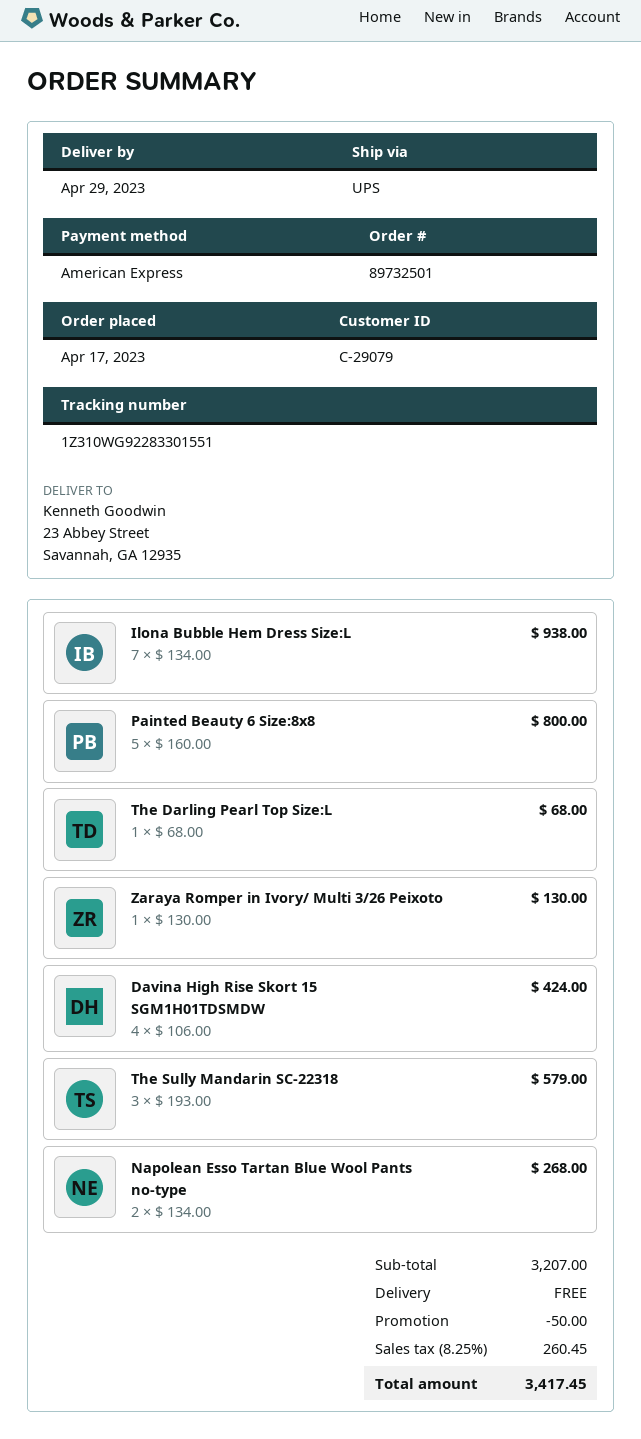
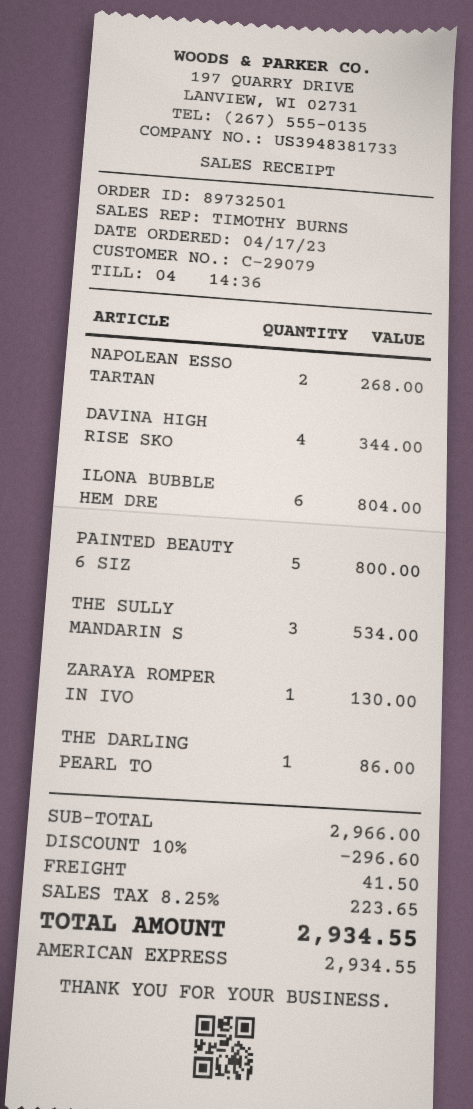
Ilona Bubble Hem Dress Size:L: 7 for 938.00 -> 6 for 804.00
The Darling Pearl Top Size:L: 1 for 68.00 -> 1 for 86.00
Davina High Rise Skort 15 SGM1H01TDSMDW: 4 for 424.00 -> 4 for 344.00
The Sully Mandarin SC-22318: 3 for 579.00 -> 3 for 534.00
subtotal: 3207.00 -> 2966.00
discount: 50.00 -> 296.60
shipping: 0.00 -> 41.50
tax: 8.25% = 260.45 -> 8.25% = 223.65
total: 3417.45 -> 2934.55

